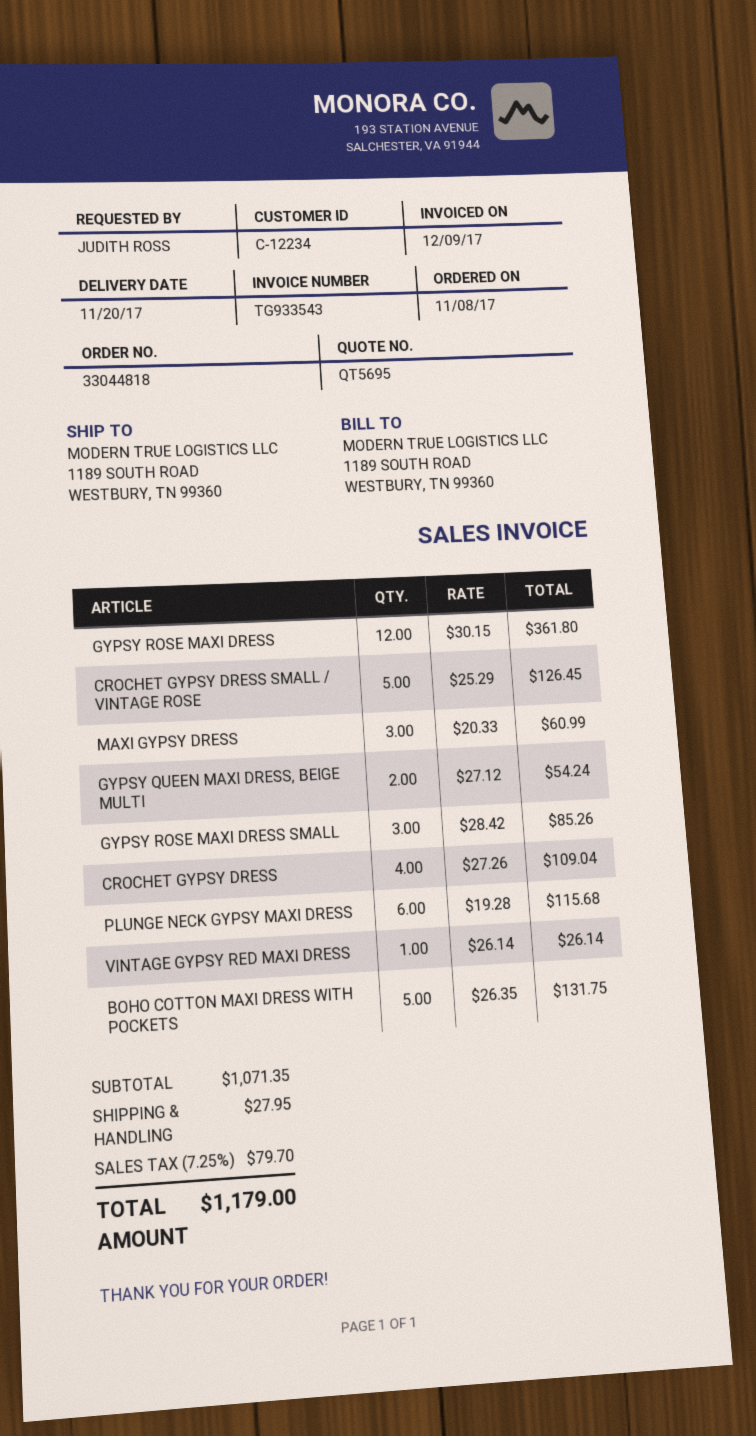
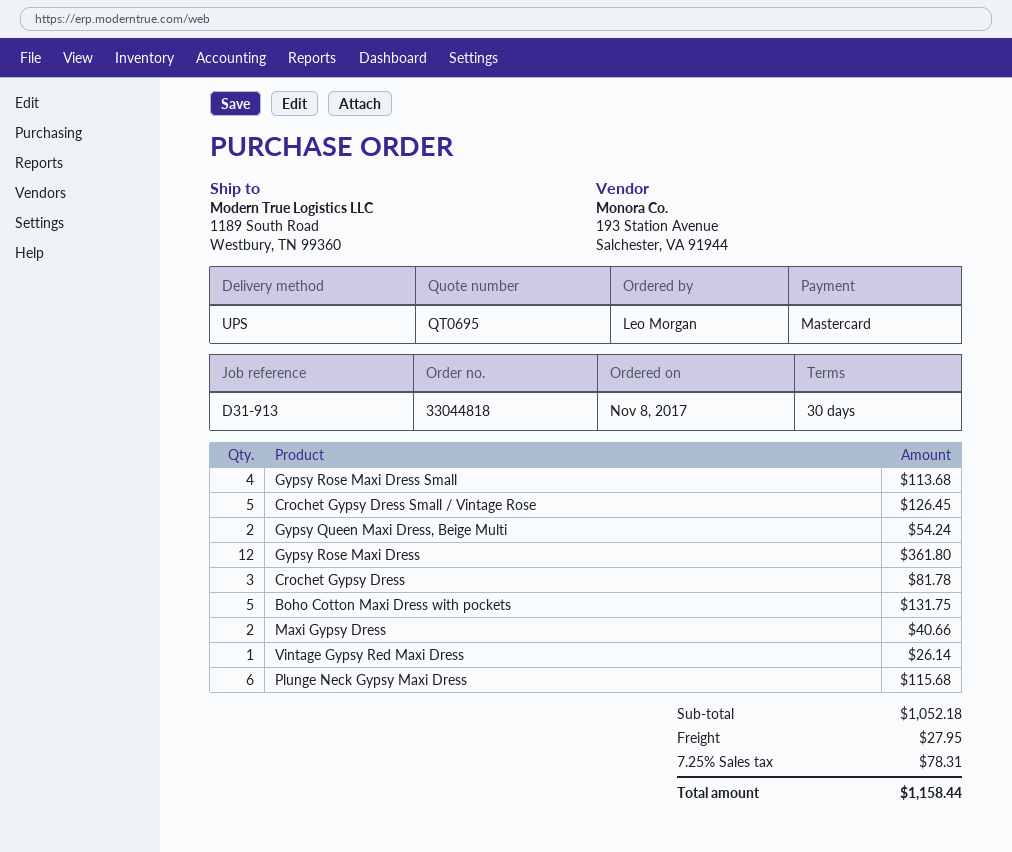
quote number: QT5695 -> QT0695
ordered by: JUDITH ROSS -> Leo Morgan
MAXI GYPSY DRESS: 3 for 60.99 -> 2 for 40.66
GYPSY ROSE MAXI DRESS SMALL: 3 for 85.26 -> 4 for 113.68
CROCHET GYPSY DRESS: 4 for 109.04 -> 3 for 81.78
subtotal: 1071.35 -> 1052.18
tax: 7.25% = 79.70 -> 7.25% = 78.31
total: 1179.00 -> 1158.44

